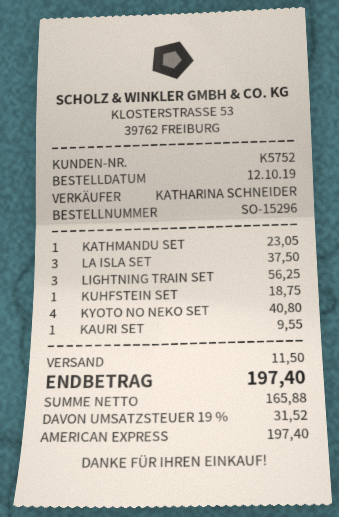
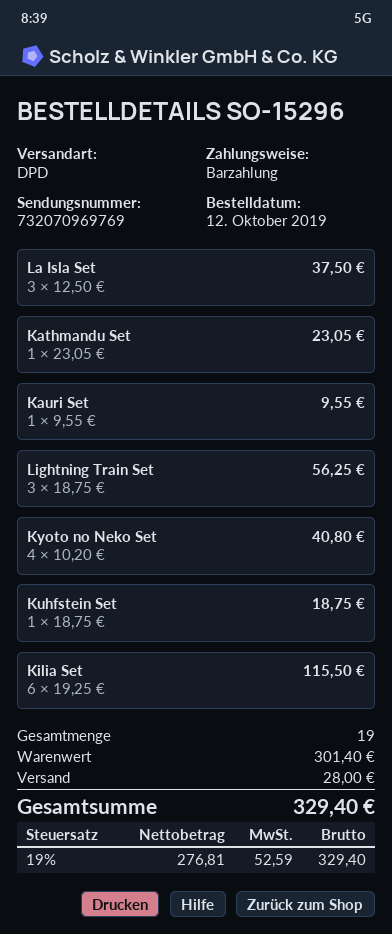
payment method: American Express -> cash
Kilia Set: none -> 6 for 115.50
shipping: 11.50 -> 28.00
net: 165.88 -> 276.81
tax: 19% = 31.52 -> 19% = 52.59
total: 197.40 -> 329.40

